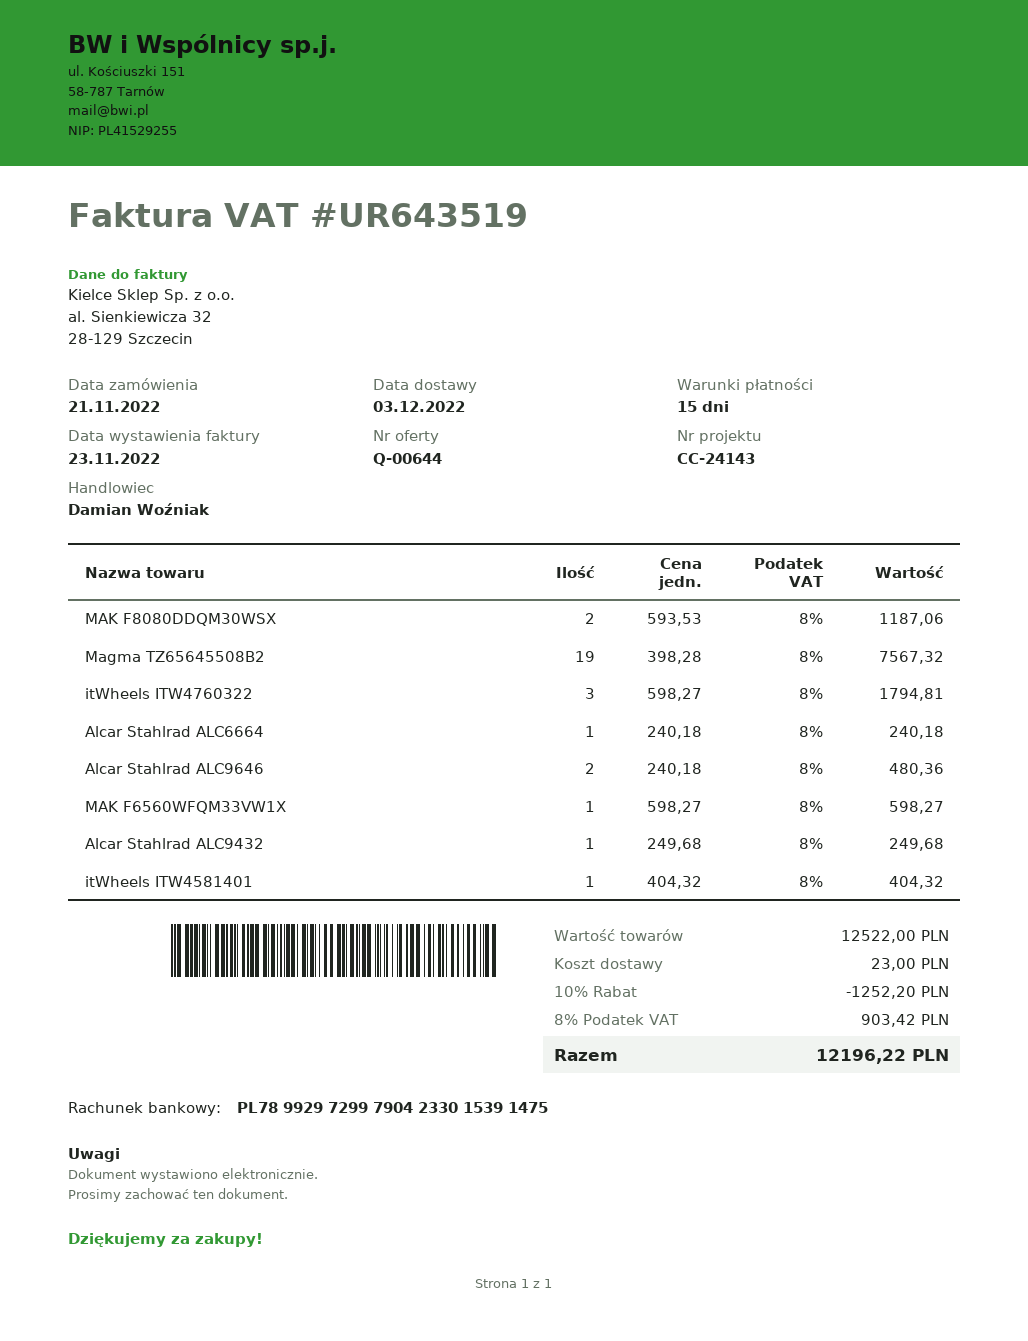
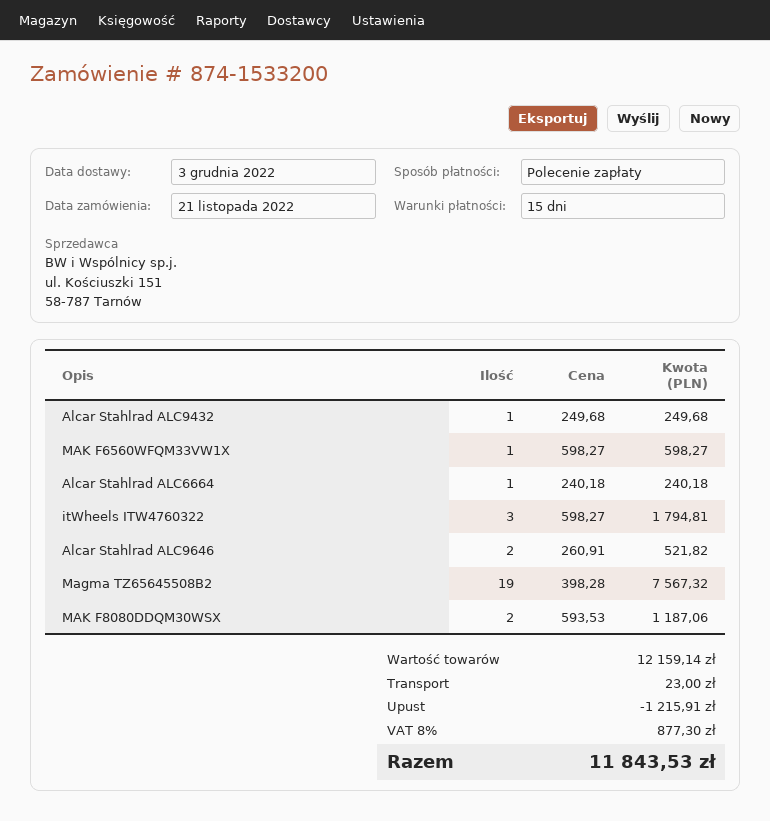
Alcar Stahlrad ALC9646: 2 x 240.18 = 480.36 -> 2 x 260.91 = 521.82
itWheels ITW4581401: 1 x 404.32 = 404.32 -> none
subtotal: 12522.00 -> 12159.14
discount: 1252.20 -> 1215.91
tax: 8% = 903.42 -> 8% = 877.30
total: 12196.22 -> 11843.53

